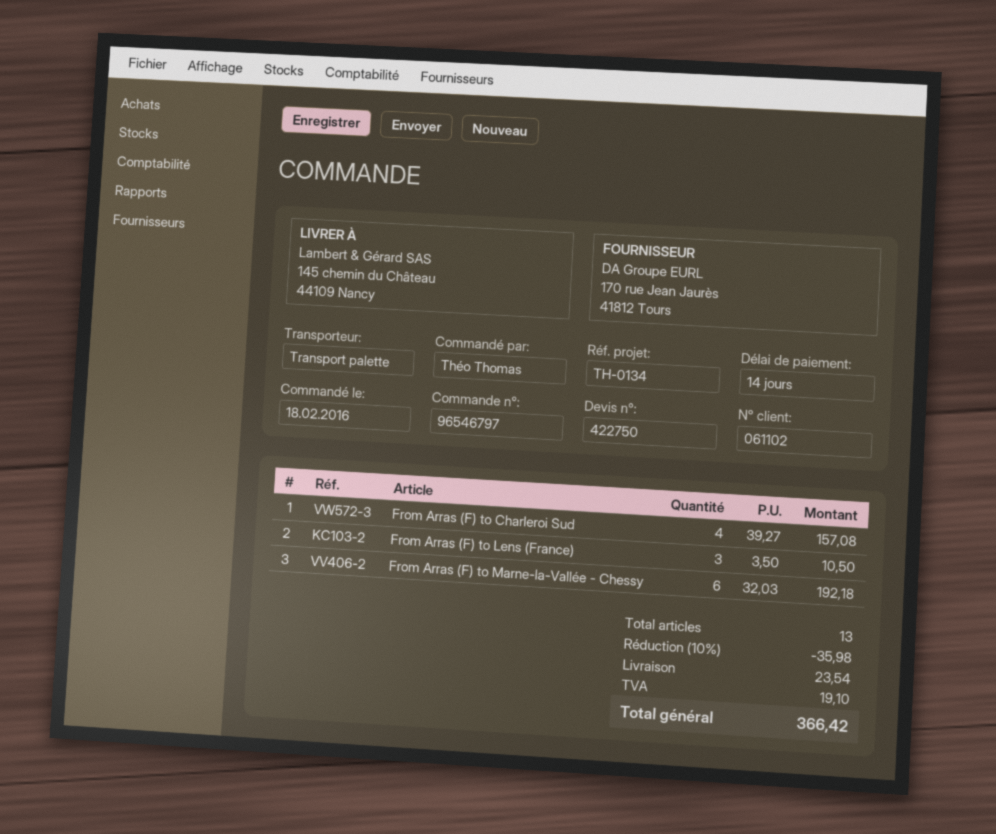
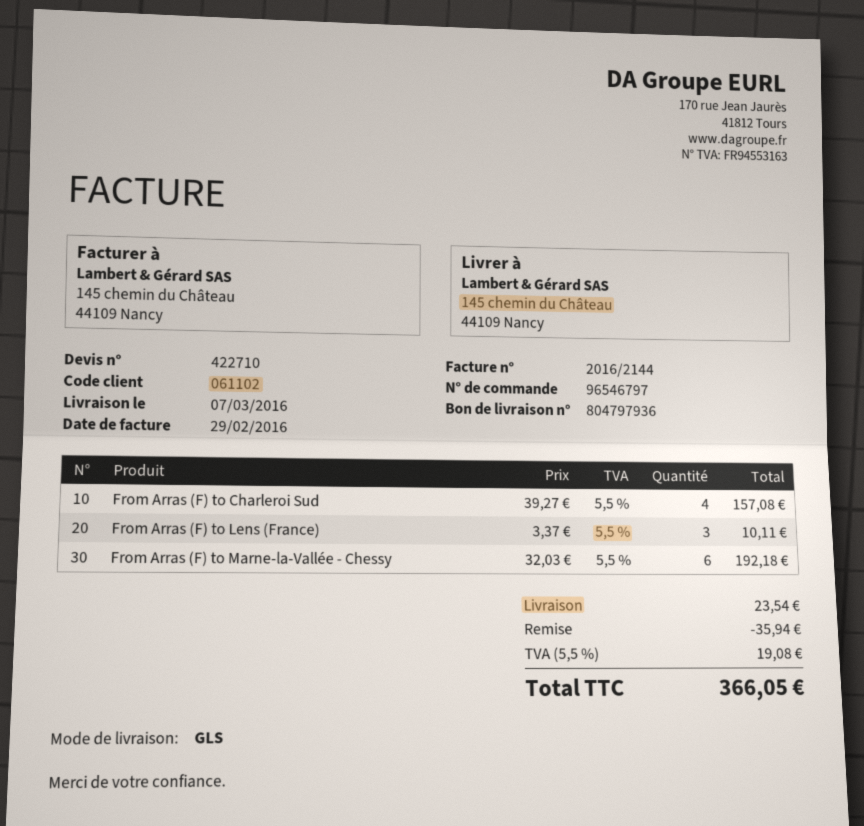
quote number: 422750 -> 422710
shipping method: pallet freight -> GLS
From Arras (F) to Lens (France): 3 x 3.50 = 10.50 -> 3 x 3.37 = 10.11
discount: 35.98 -> 35.94
tax: 19.10 -> 19.08
total: 366.42 -> 366.05

